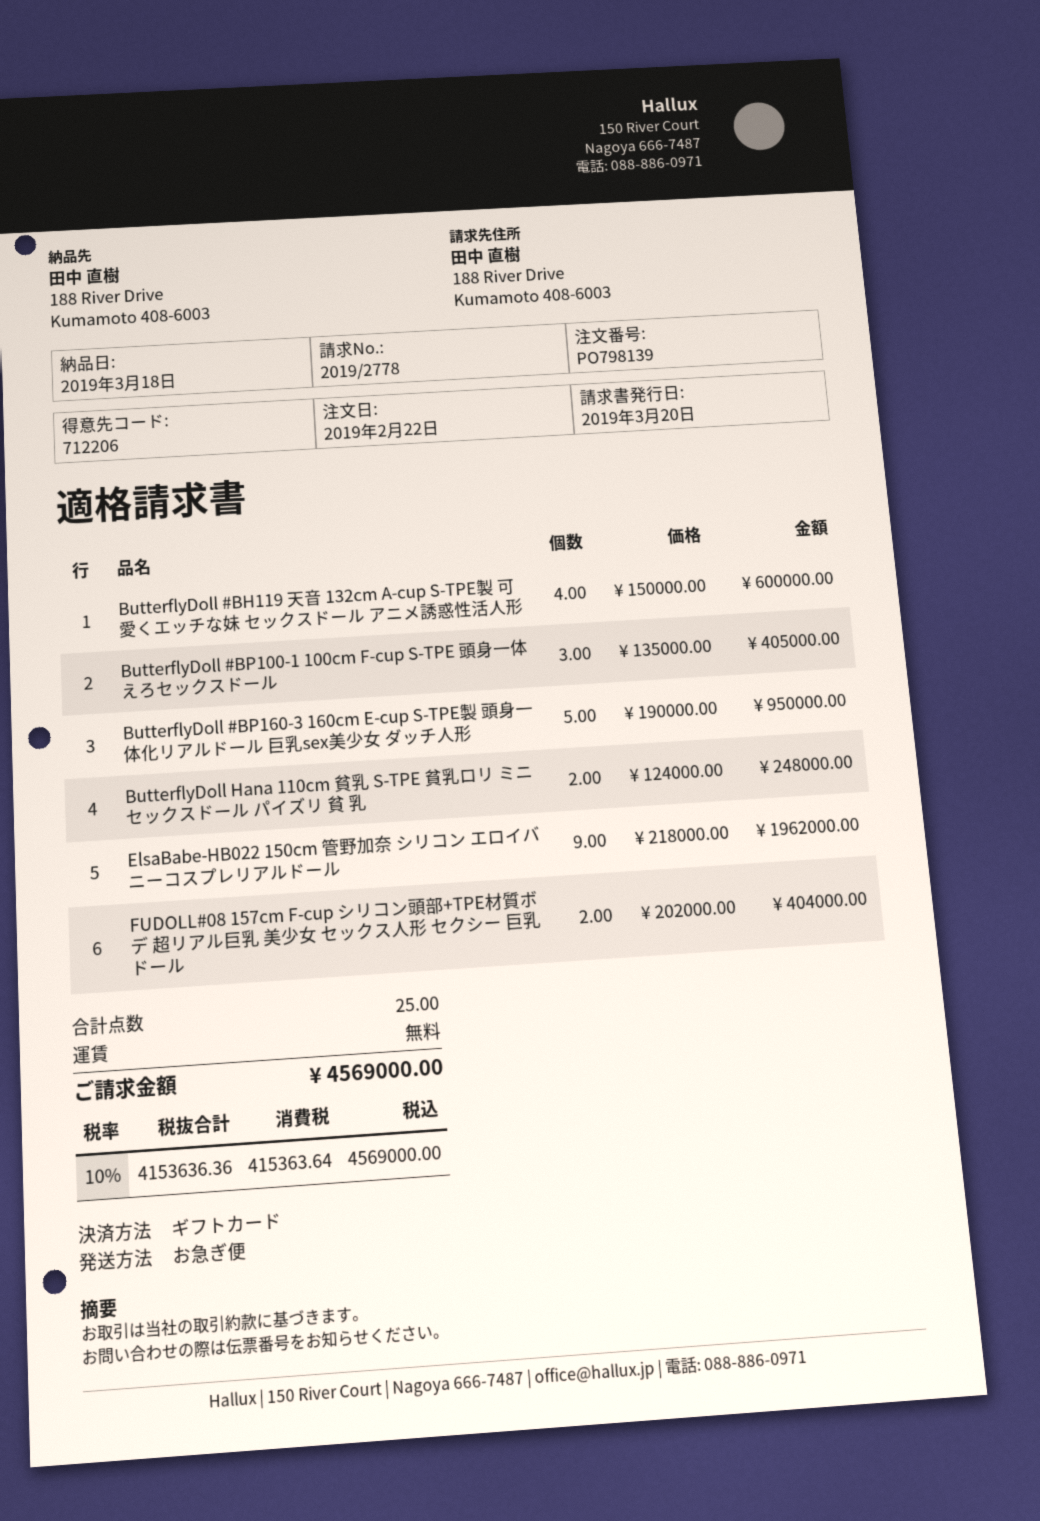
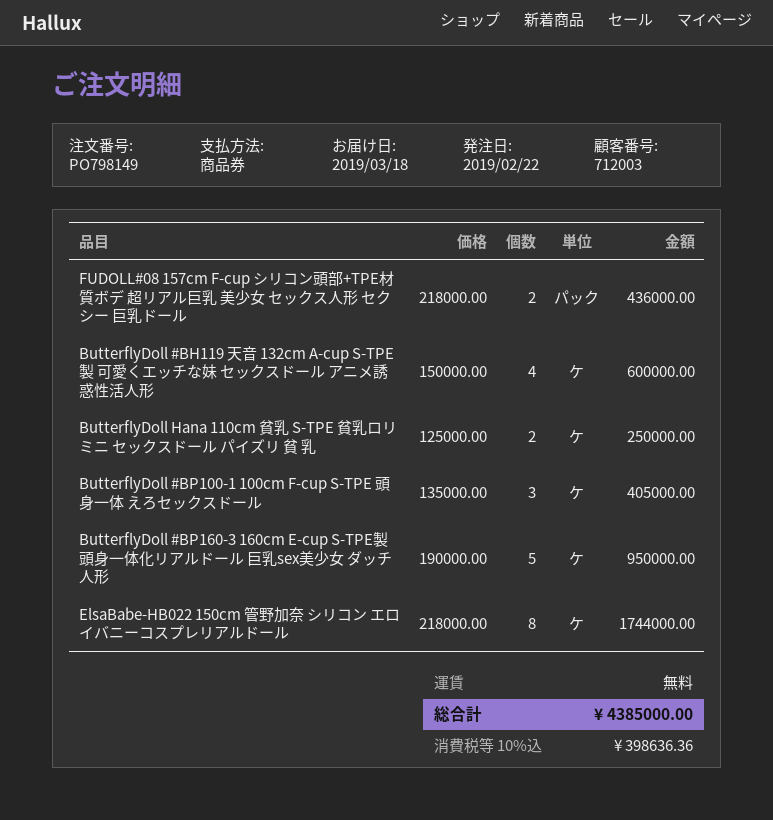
order number: PO798139 -> PO798149
customer number: 712206 -> 712003
ButterflyDoll Hana 110cm 貧乳 S-TPE 貧乳ロリ ミニ セックスドール パイズリ 貧 乳: 2 x 124000.00 = 248000.00 -> 2 x 125000.00 = 250000.00
ElsaBabe-HB022 150cm 管野加奈 シリコン エロイバニーコスプレリアルドール: 9 x 218000.00 = 1962000.00 -> 8 x 218000.00 = 1744000.00
FUDOLL#08 157cm F-cup シリコン頭部+TPE材質ボデ 超リアル巨乳 美少女 セックス人形 セクシー 巨乳ドール: 2 x 202000.00 = 404000.00 -> 2 x 218000.00 = 436000.00
tax: 10% = 415363.64 -> 10% = 398636.36
total: 4569000.00 -> 4385000.00

